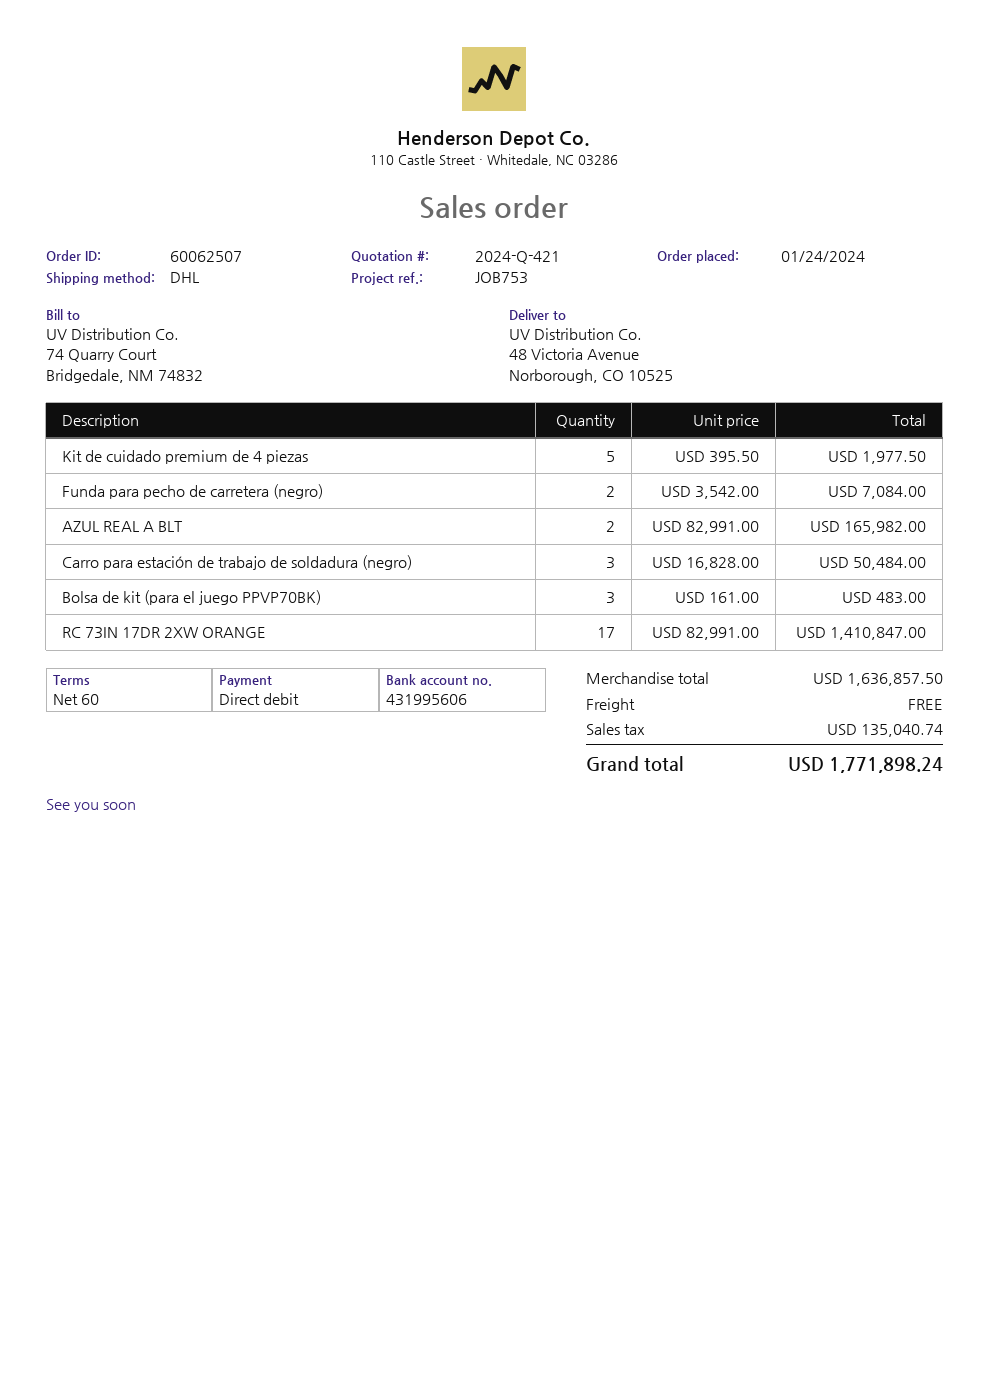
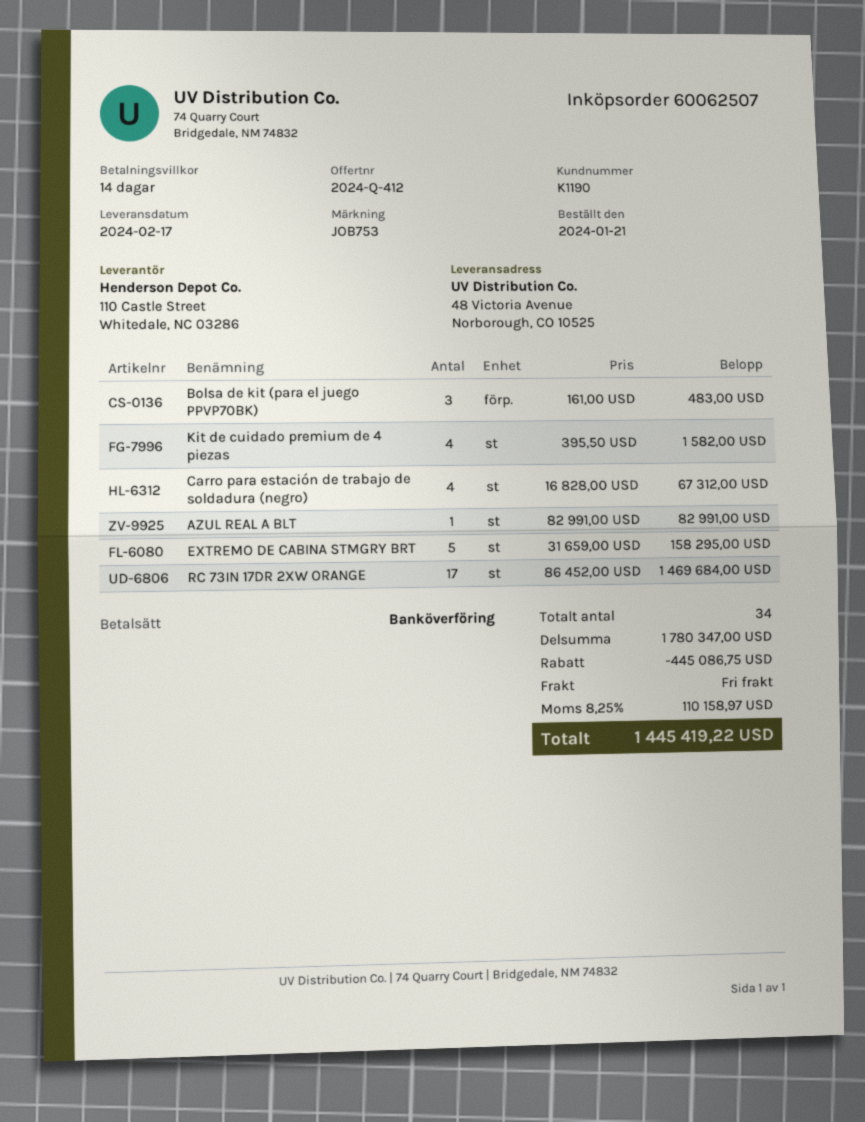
quote number: 2024-Q-421 -> 2024-Q-412
order date: 2024-01-24 -> 2024-01-21
payment terms: 60 days -> 14 days
payment method: direct debit -> bank transfer
Kit de cuidado premium de 4 piezas: 5 x 395.50 = 1977.50 -> 4 x 395.50 = 1582.00
Funda para pecho de carretera (negro): 2 x 3542.00 = 7084.00 -> none
AZUL REAL A BLT: 2 x 82991.00 = 165982.00 -> 1 x 82991.00 = 82991.00
Carro para estación de trabajo de soldadura (negro): 3 x 16828.00 = 50484.00 -> 4 x 16828.00 = 67312.00
RC 73IN 17DR 2XW ORANGE: 17 x 82991.00 = 1410847.00 -> 17 x 86452.00 = 1469684.00
EXTREMO DE CABINA STMGRY BRT: none -> 5 x 31659.00 = 158295.00
subtotal: 1636857.50 -> 1780347.00
discount: none -> 445086.75
tax: 135040.74 -> 110158.97
total: 1771898.24 -> 1445419.22

